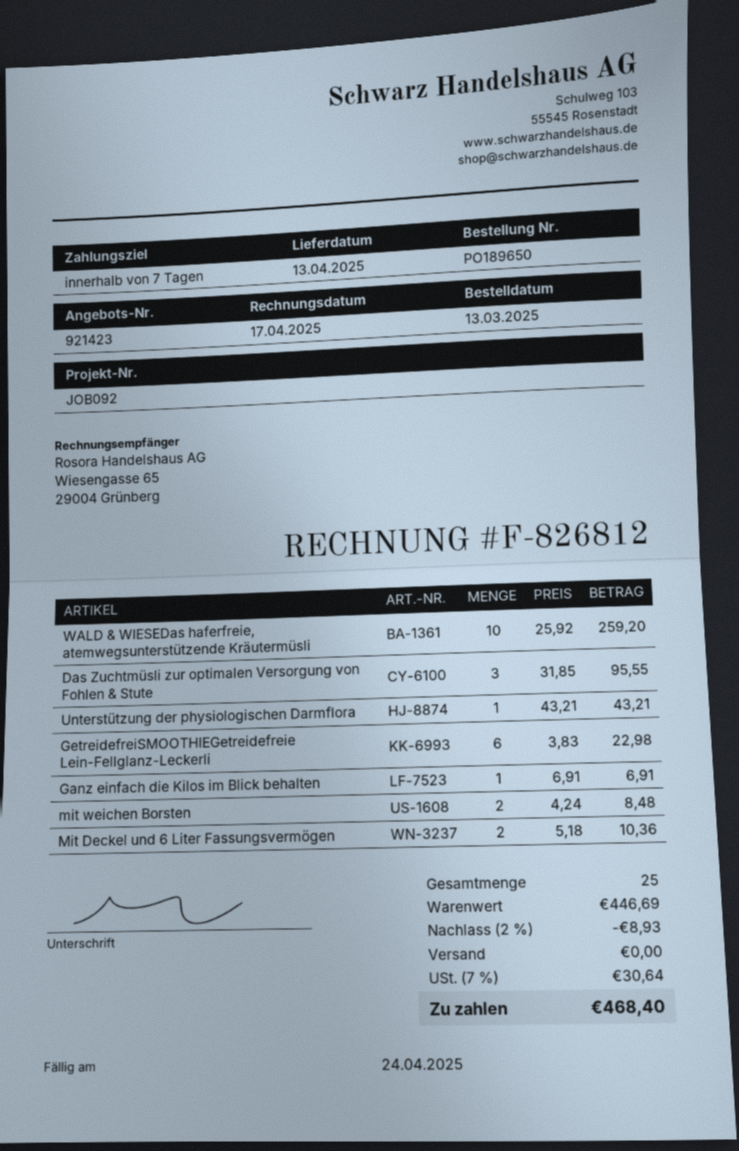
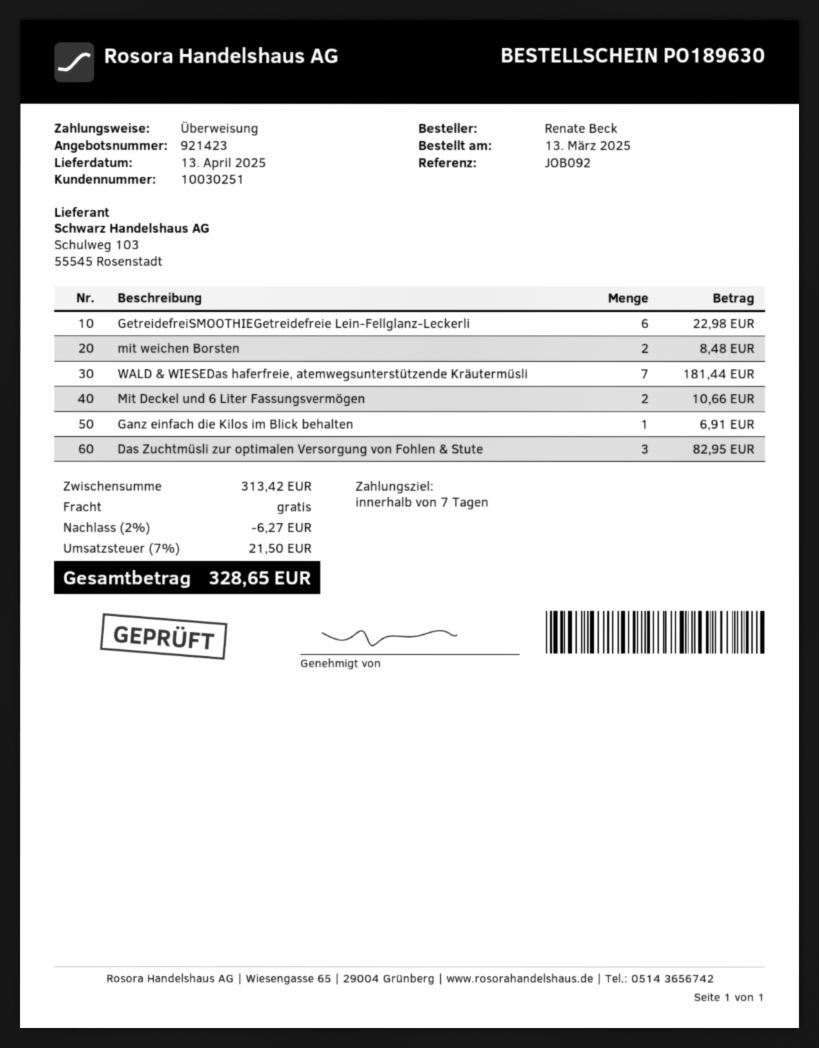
order number: PO189650 -> PO189630
WALD & WIESEDas haferfreie, atemwegsunterstützende Kräutermüsli: 10 for 259.20 -> 7 for 181.44
Das Zuchtmüsli zur optimalen Versorgung von Fohlen & Stute: 3 for 95.55 -> 3 for 82.95
Unterstützung der physiologischen Darmflora: 1 for 43.21 -> none
Mit Deckel und 6 Liter Fassungsvermögen: 2 for 10.36 -> 2 for 10.66
subtotal: 446.69 -> 313.42
discount: 2% = 8.93 -> 2% = 6.27
tax: 7% = 30.64 -> 7% = 21.50
total: 468.40 -> 328.65

